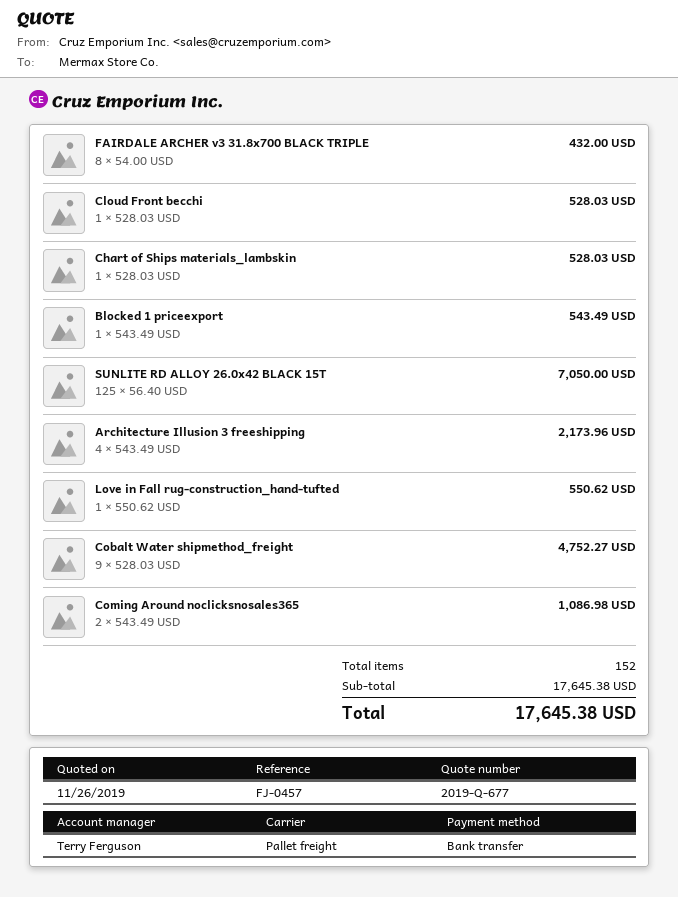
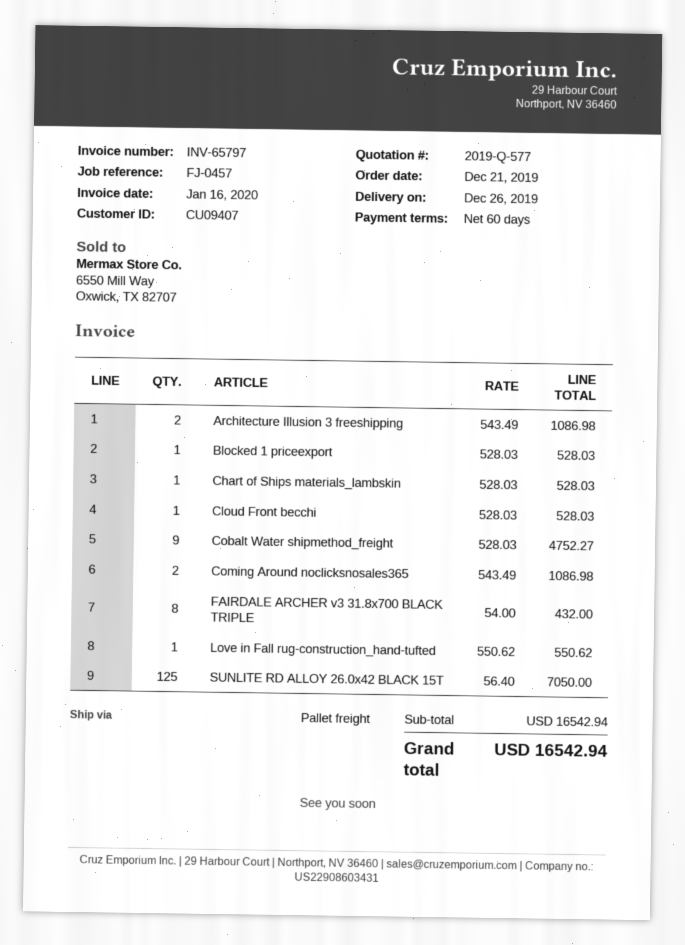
quote number: 2019-Q-677 -> 2019-Q-577
Blocked 1 priceexport: 1 x 543.49 = 543.49 -> 1 x 528.03 = 528.03
Architecture Illusion 3 freeshipping: 4 x 543.49 = 2173.96 -> 2 x 543.49 = 1086.98
subtotal: 17645.38 -> 16542.94
total: 17645.38 -> 16542.94

